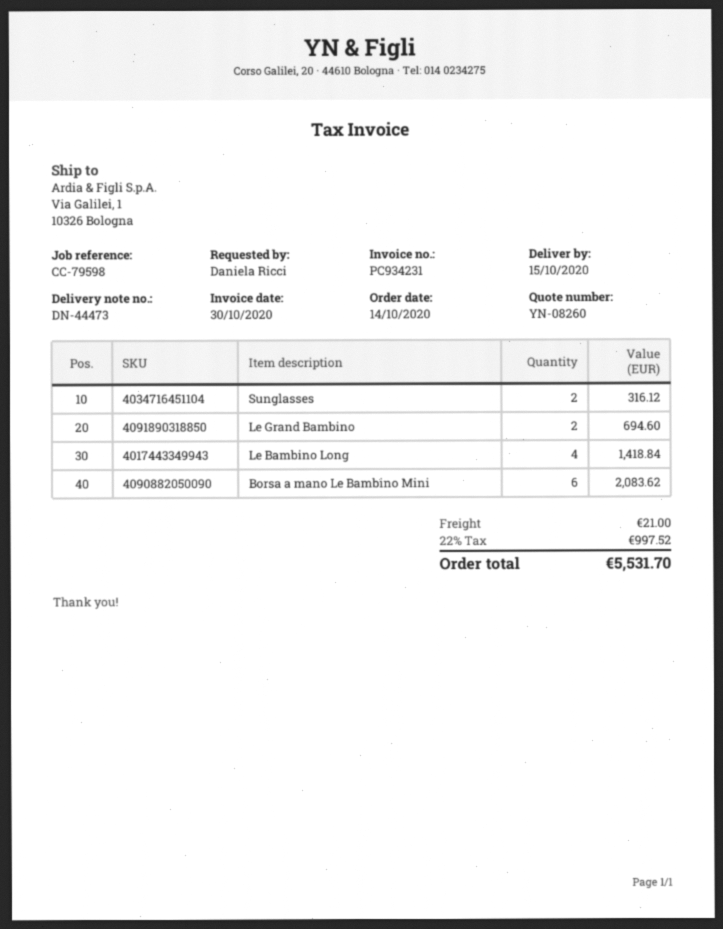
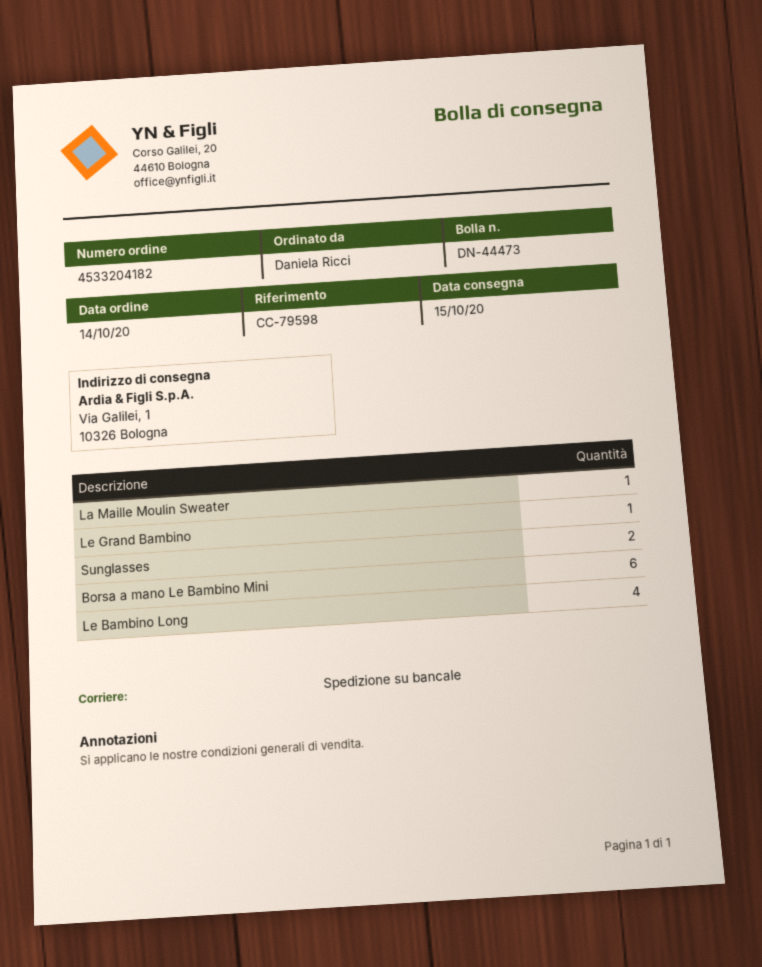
Le Grand Bambino: 2 -> 1
La Maille Moulin Sweater: none -> 1

